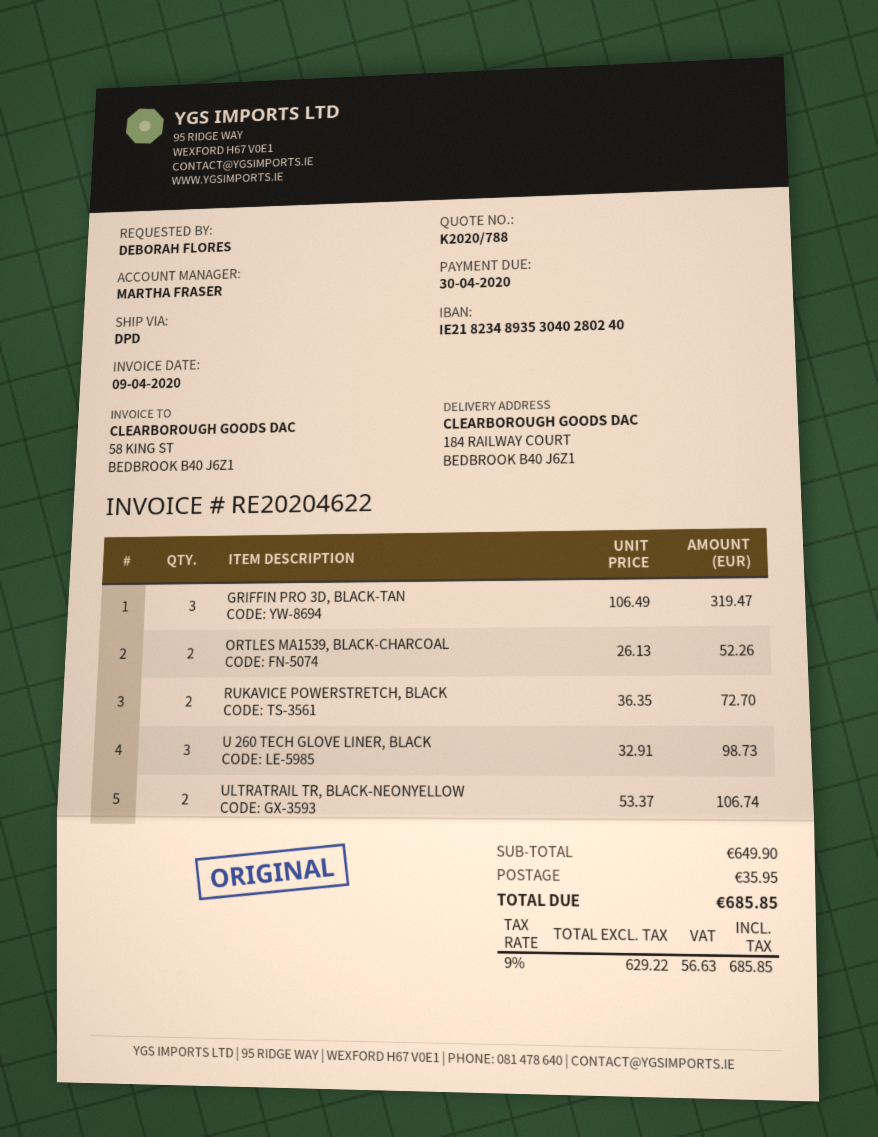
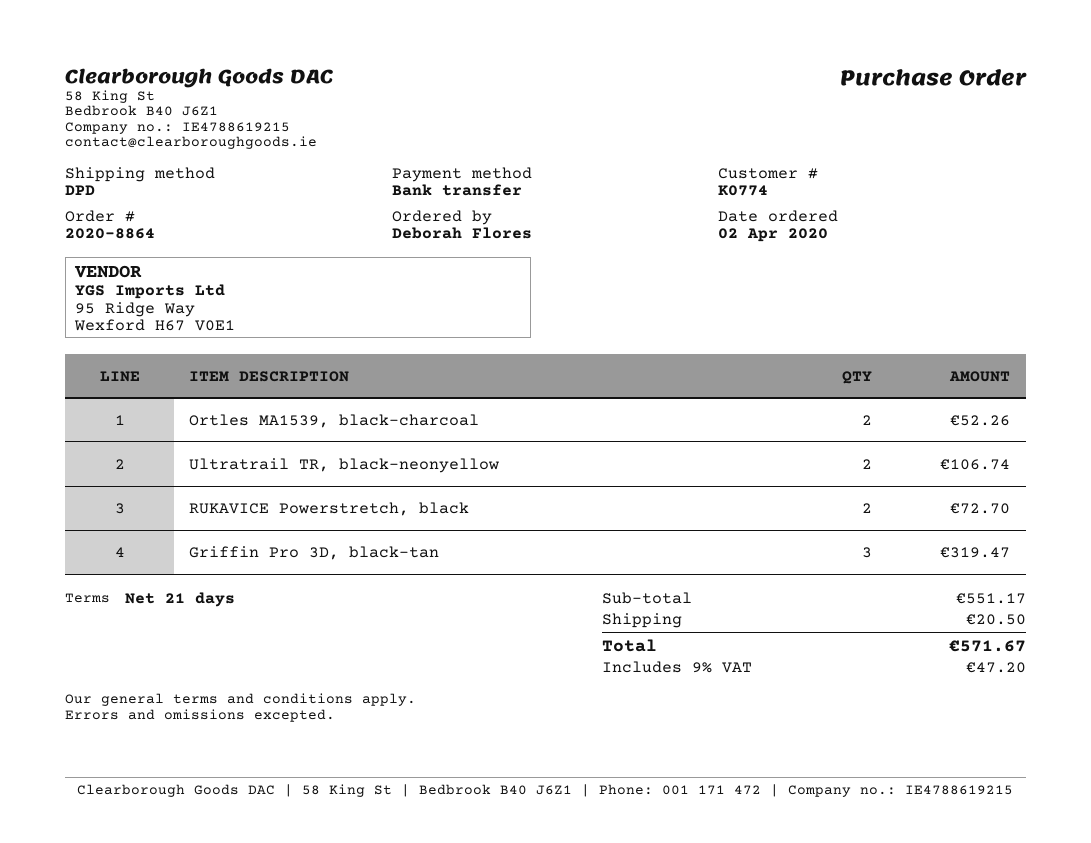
U 260 TECH GLOVE LINER, BLACK: 3 for 98.73 -> none
subtotal: 649.90 -> 551.17
shipping: 35.95 -> 20.50
tax: 9% = 56.63 -> 9% = 47.20
total: 685.85 -> 571.67

